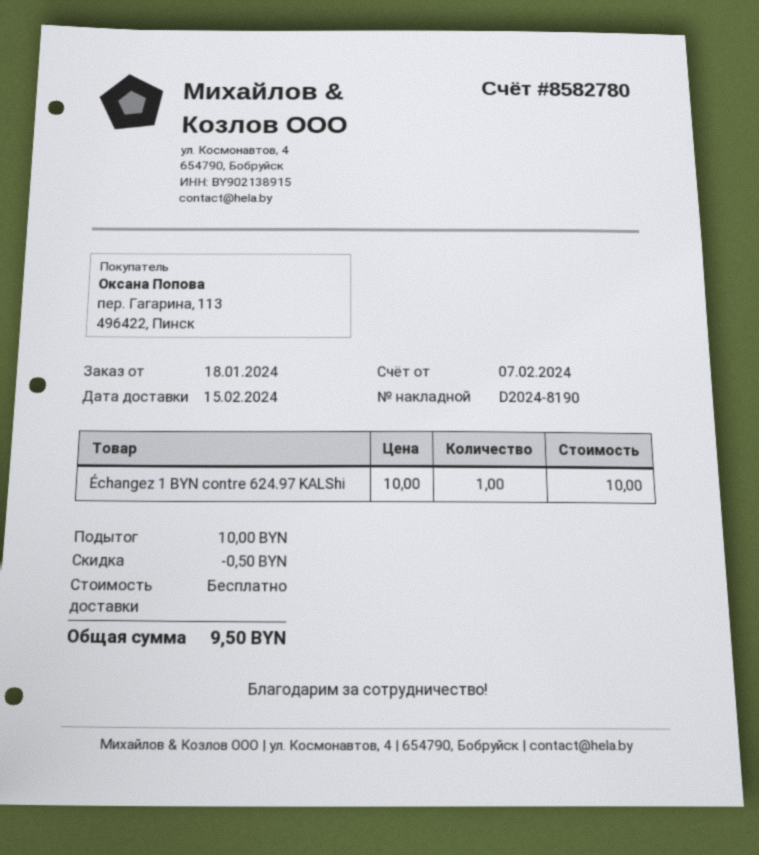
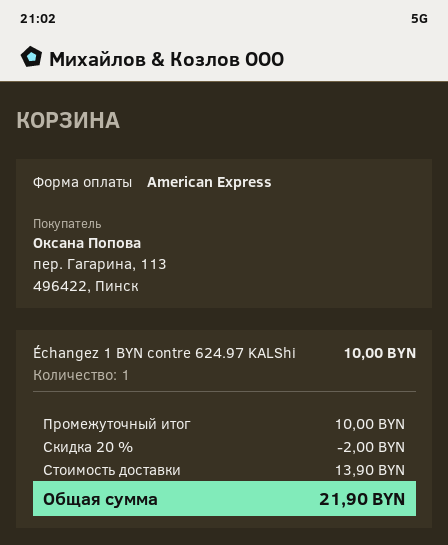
discount: 0.50 -> 2.00
shipping: 0.00 -> 13.90
total: 9.50 -> 21.90

